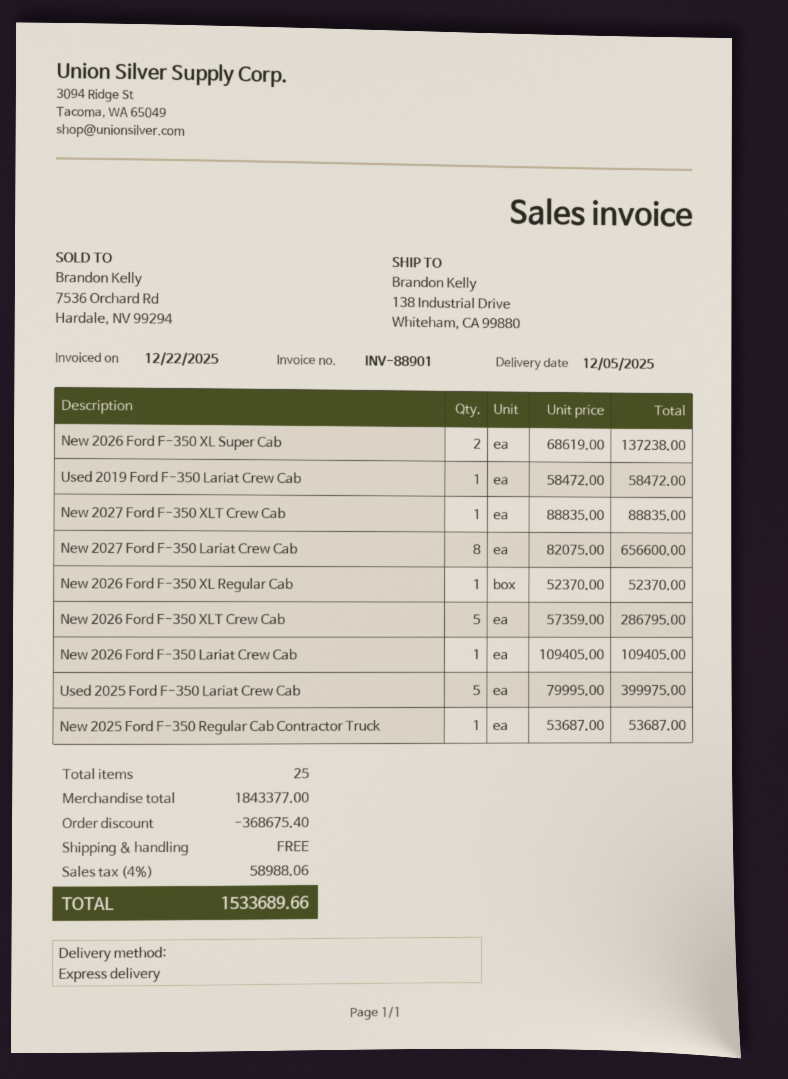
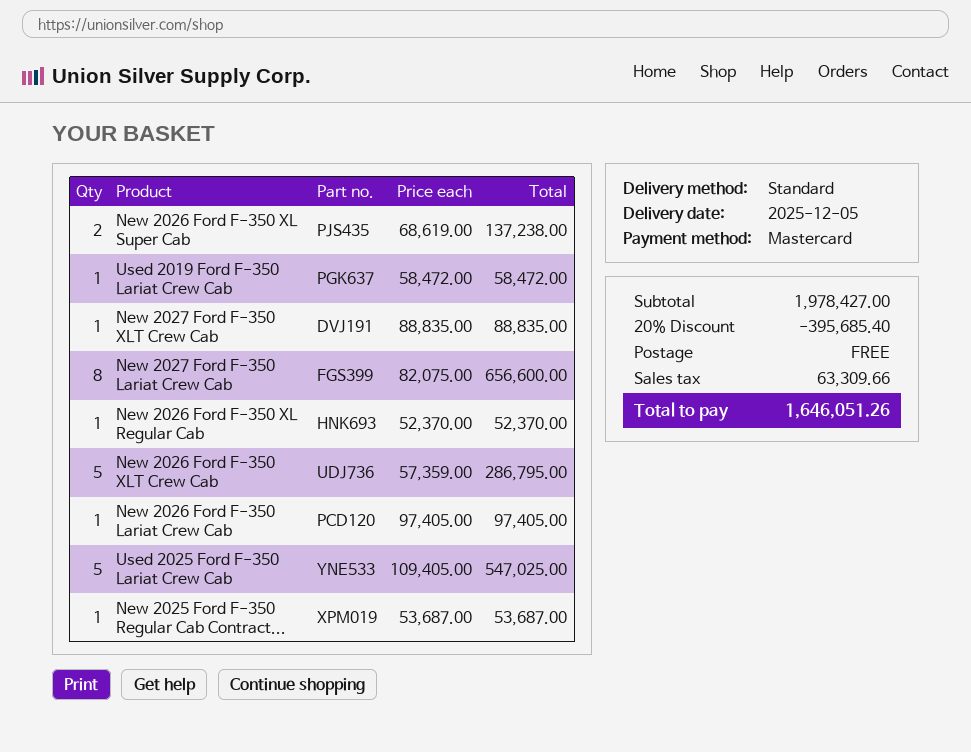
shipping method: express -> standard
New 2026 Ford F-350 Lariat Crew Cab: 1 x 109405.00 = 109405.00 -> 1 x 97405.00 = 97405.00
Used 2025 Ford F-350 Lariat Crew Cab: 5 x 79995.00 = 399975.00 -> 5 x 109405.00 = 547025.00
subtotal: 1843377.00 -> 1978427.00
discount: 368675.40 -> 395685.40
tax: 58988.06 -> 63309.66
total: 1533689.66 -> 1646051.26

